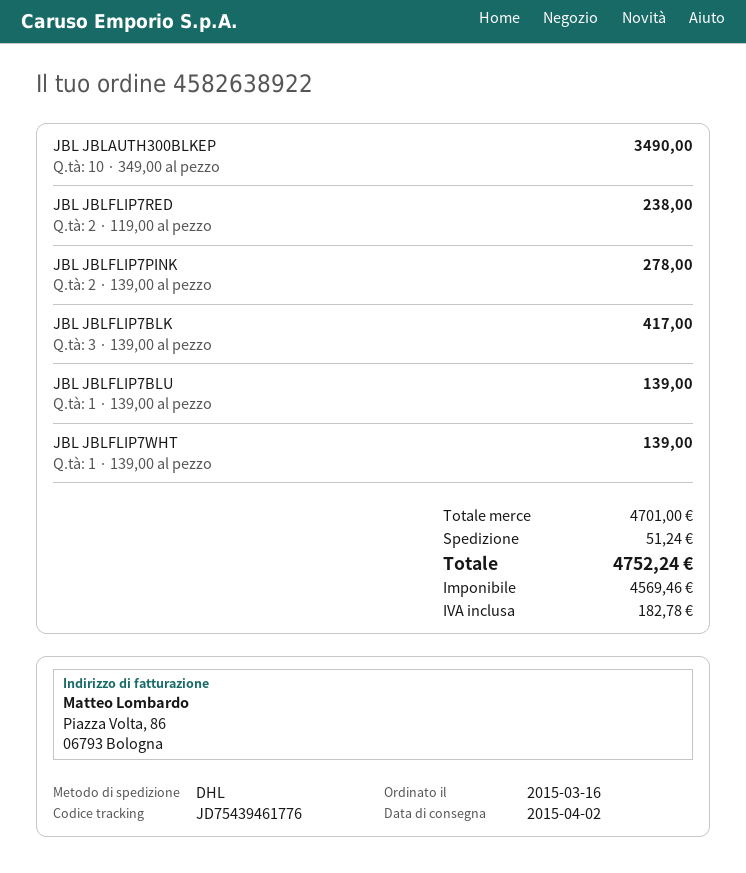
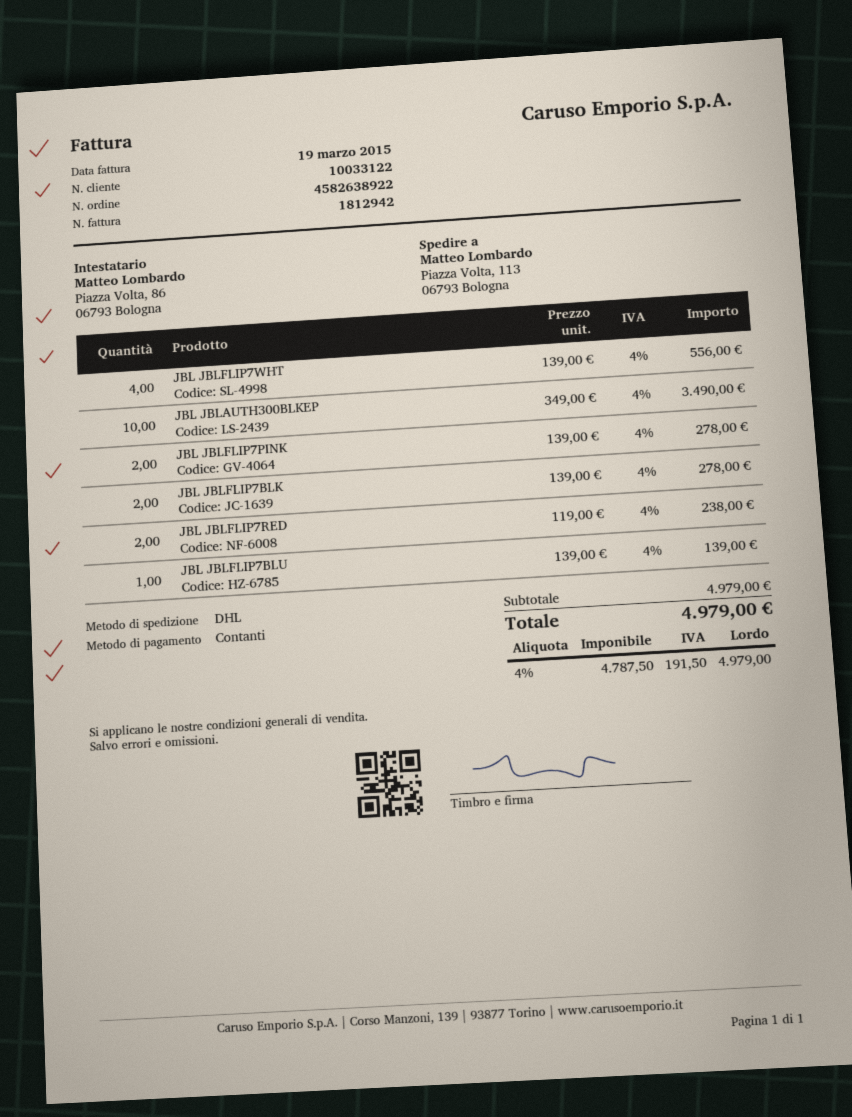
JBL JBLFLIP7BLK: 3 x 139.00 = 417.00 -> 2 x 139.00 = 278.00
JBL JBLFLIP7WHT: 1 x 139.00 = 139.00 -> 4 x 139.00 = 556.00
subtotal: 4701.00 -> 4979.00
shipping: 51.24 -> none
net: 4569.46 -> 4787.50
tax: 182.78 -> 191.50
total: 4752.24 -> 4979.00

